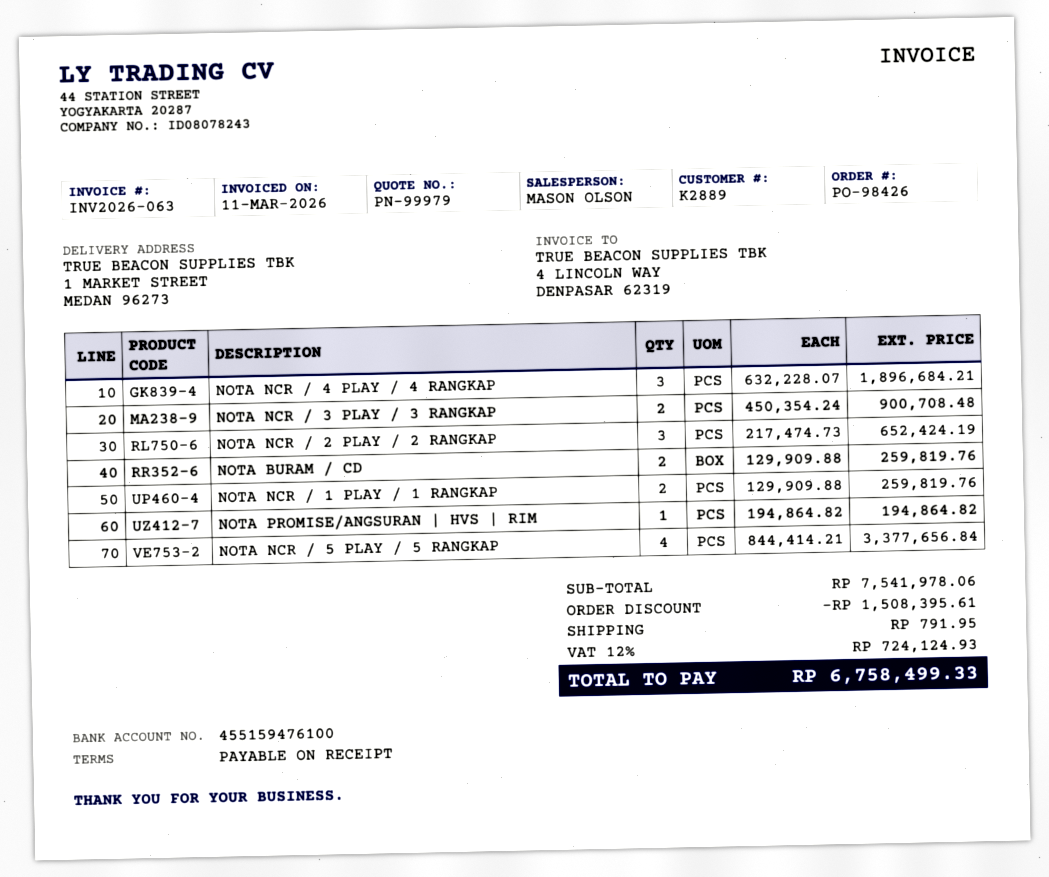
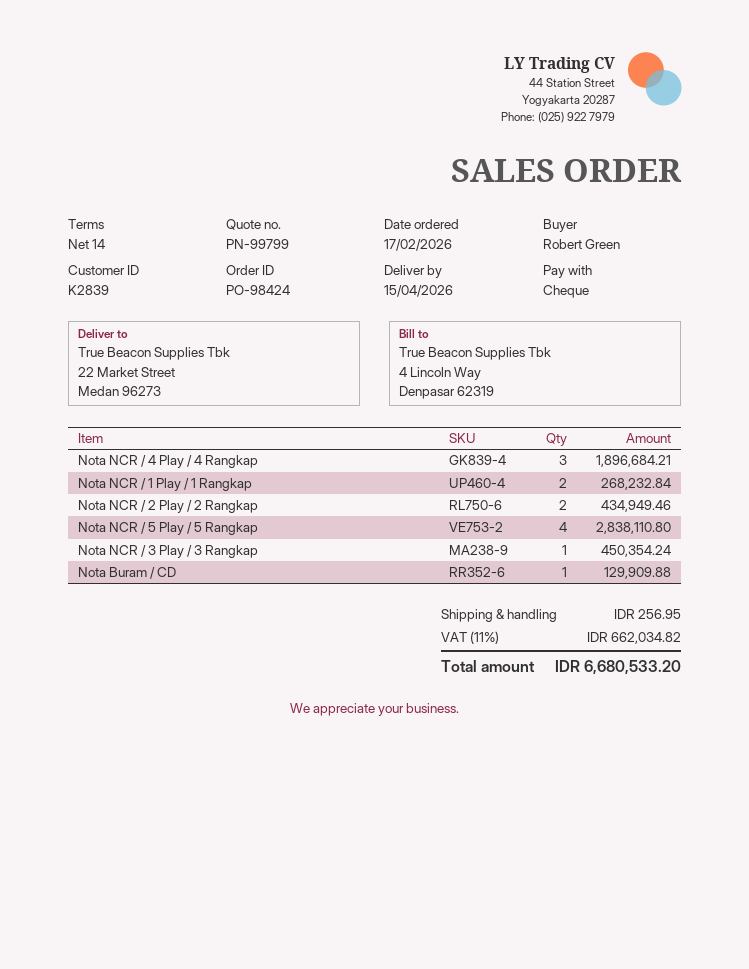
quote number: PN-99979 -> PN-99799
order number: PO-98426 -> PO-98424
payment terms: on receipt -> 14 days
customer number: K2889 -> K2839
ship to: 1 MARKET STREET, MEDAN 96273 -> 22 Market Street, Medan 96273
NOTA NCR / 3 PLAY / 3 RANGKAP: 2 for 900708.48 -> 1 for 450354.24
NOTA NCR / 2 PLAY / 2 RANGKAP: 3 for 652424.19 -> 2 for 434949.46
NOTA BURAM / CD: 2 for 259819.76 -> 1 for 129909.88
NOTA NCR / 1 PLAY / 1 RANGKAP: 2 for 259819.76 -> 2 for 268232.84
NOTA PROMISE/ANGSURAN | HVS | RIM: 1 for 194864.82 -> none
NOTA NCR / 5 PLAY / 5 RANGKAP: 4 for 3377656.84 -> 4 for 2838110.80
discount: 1508395.61 -> none
shipping: 791.95 -> 256.95
tax: 12% = 724124.93 -> 11% = 662034.82
total: 6758499.33 -> 6680533.20

